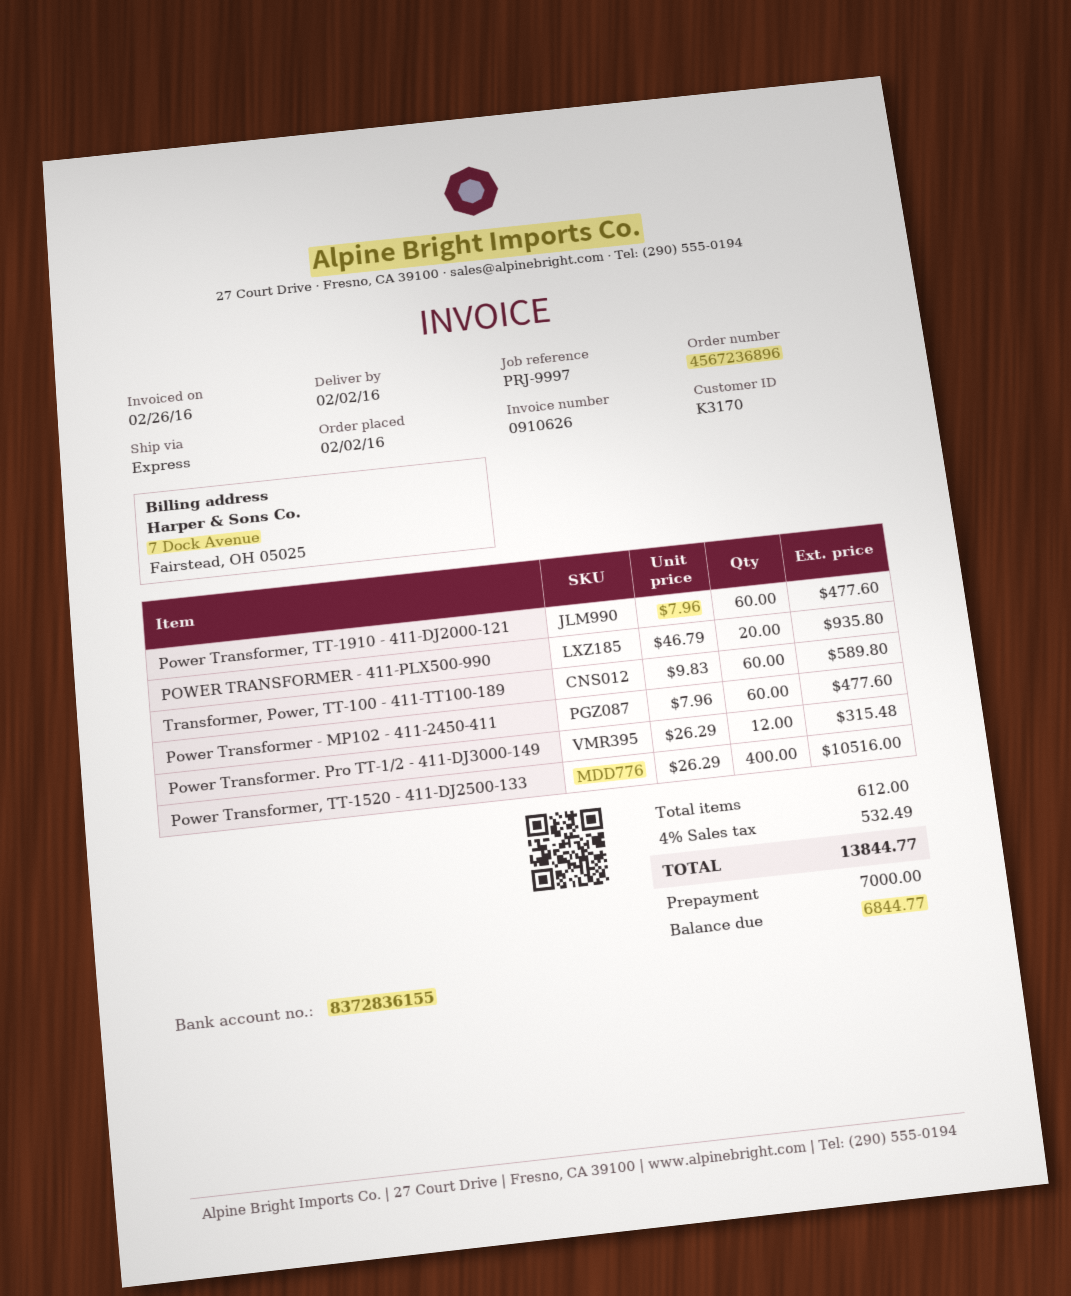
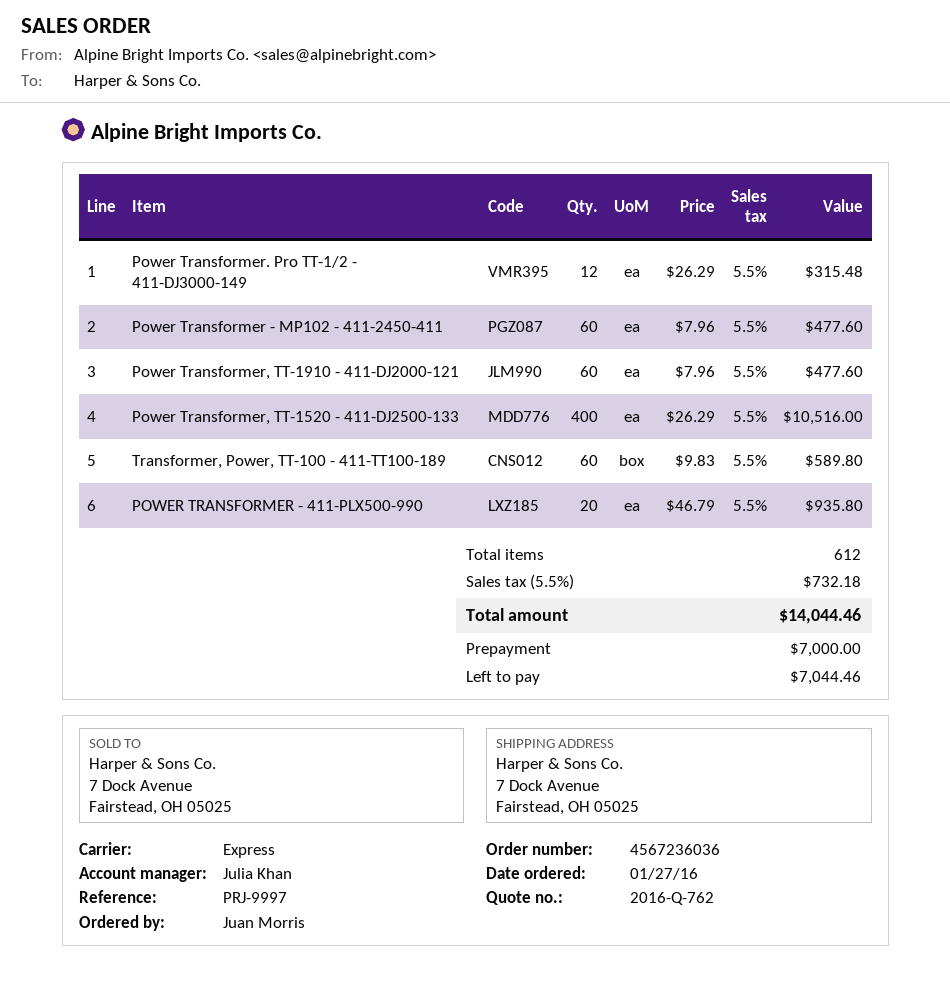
order number: 4567236896 -> 4567236036
order date: 2016-02-02 -> 2016-01-27
tax: 4% = 532.49 -> 5.5% = 732.18
total: 13844.77 -> 14044.46
balance: 6844.77 -> 7044.46

